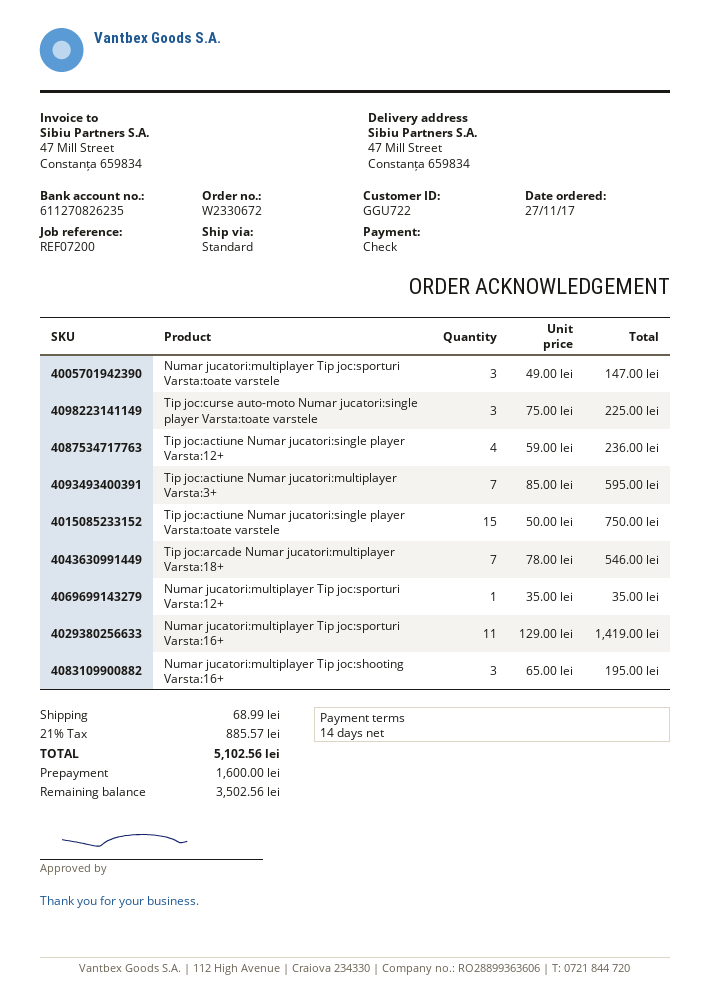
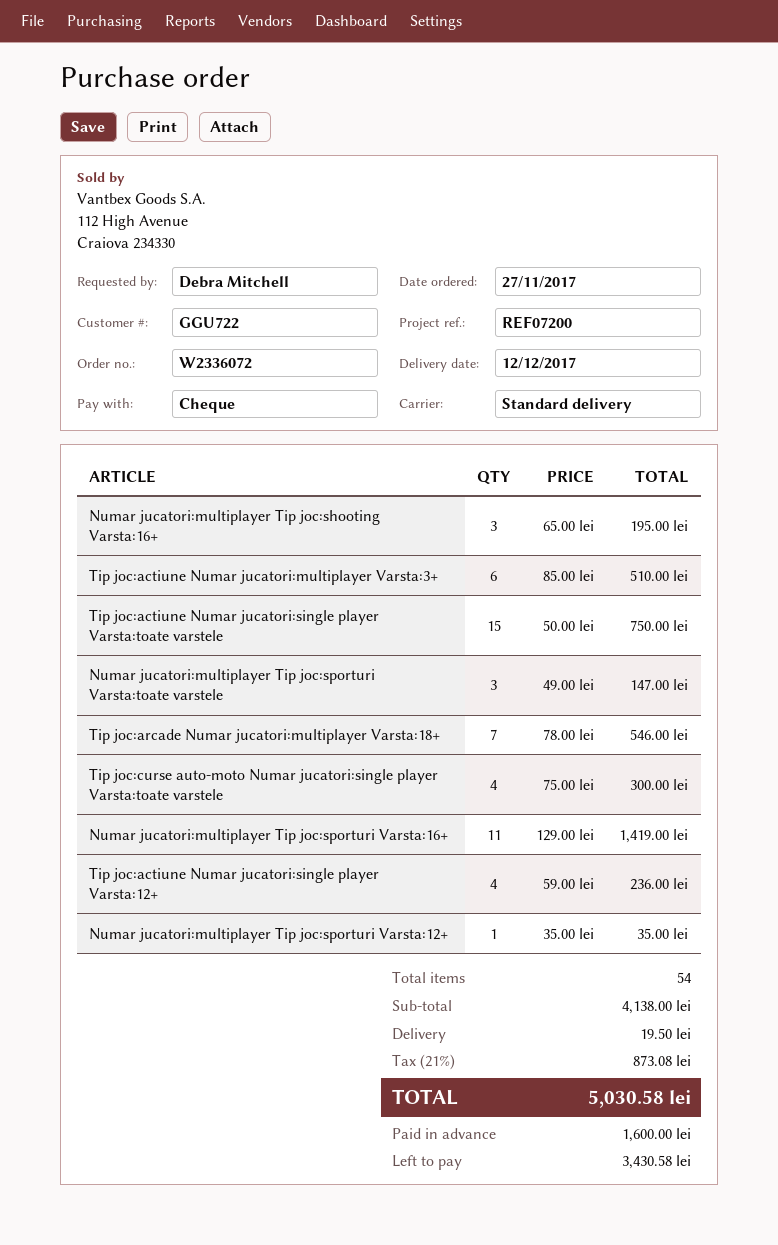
order number: W2330672 -> W2336072
Tip joc:curse auto-moto Numar jucatori:single player Varsta:toate varstele: 3 x 75.00 = 225.00 -> 4 x 75.00 = 300.00
Tip joc:actiune Numar jucatori:multiplayer Varsta:3+: 7 x 85.00 = 595.00 -> 6 x 85.00 = 510.00
shipping: 68.99 -> 19.50
tax: 21% = 885.57 -> 21% = 873.08
total: 5102.56 -> 5030.58
balance: 3502.56 -> 3430.58

